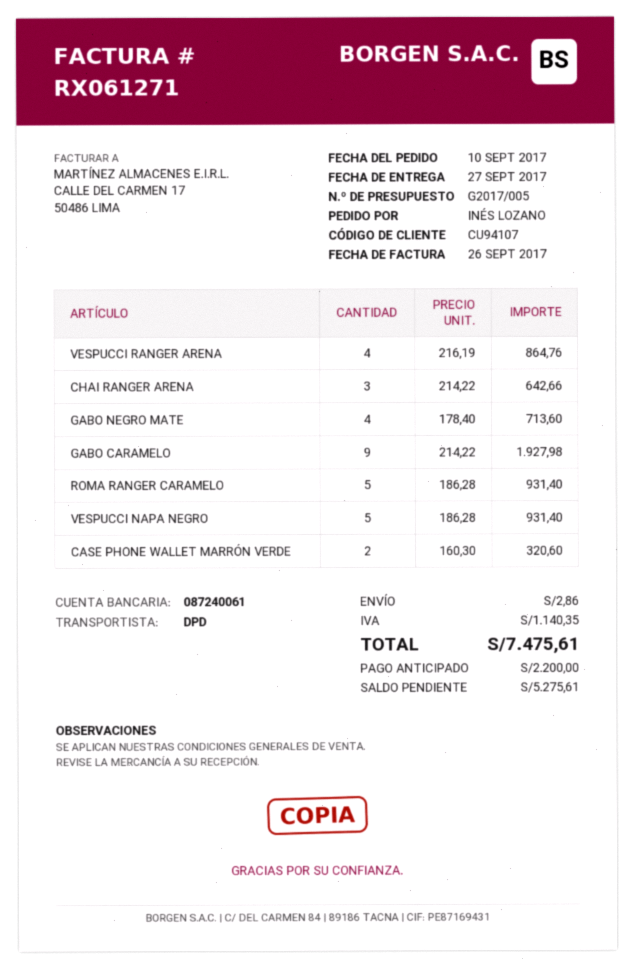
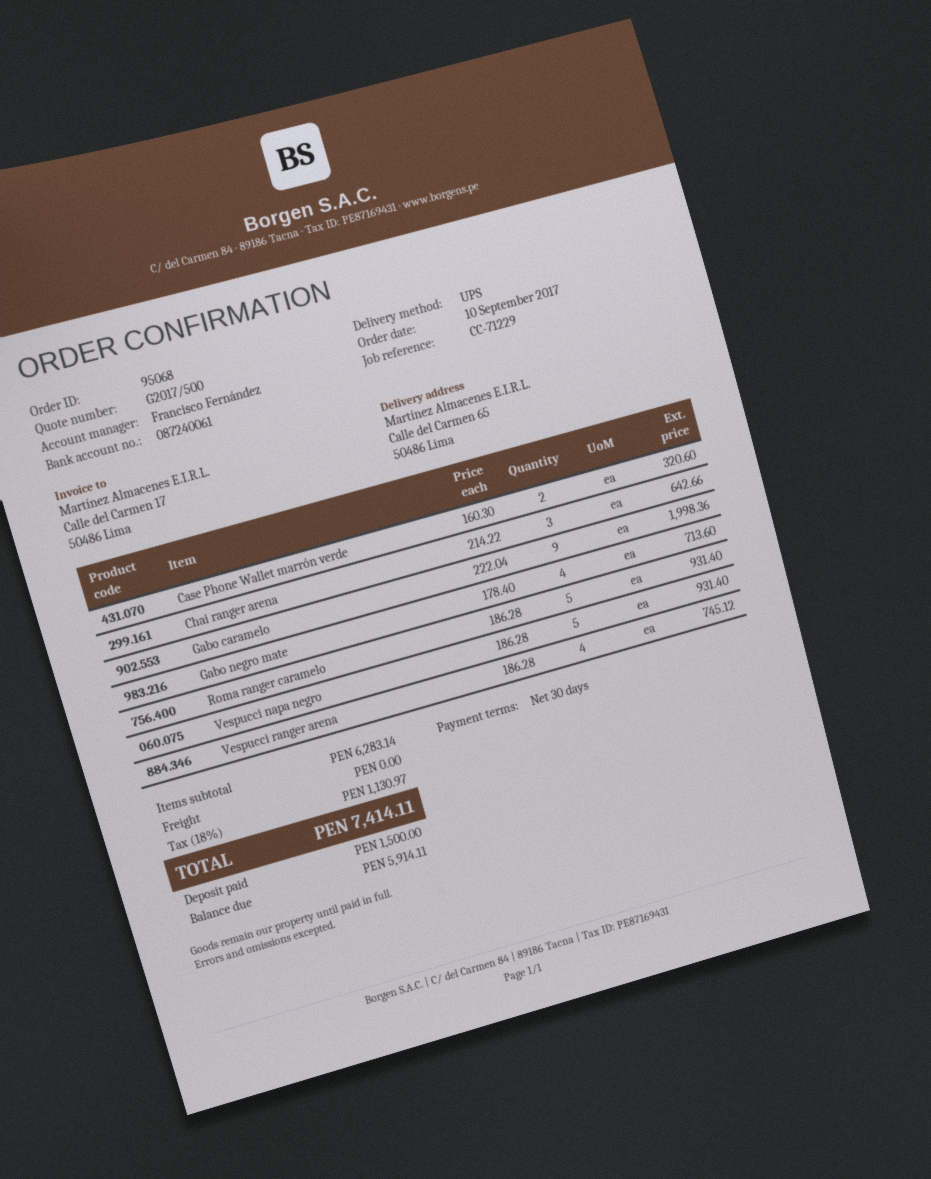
quote number: G2017/005 -> G2017/500
shipping method: DPD -> UPS
VESPUCCI RANGER ARENA: 4 x 216.19 = 864.76 -> 4 x 186.28 = 745.12
GABO CARAMELO: 9 x 214.22 = 1927.98 -> 9 x 222.04 = 1998.36
shipping: 2.86 -> 0.00
tax: 1140.35 -> 1130.97
total: 7475.61 -> 7414.11
deposit: 2200.00 -> 1500.00
balance: 5275.61 -> 5914.11

